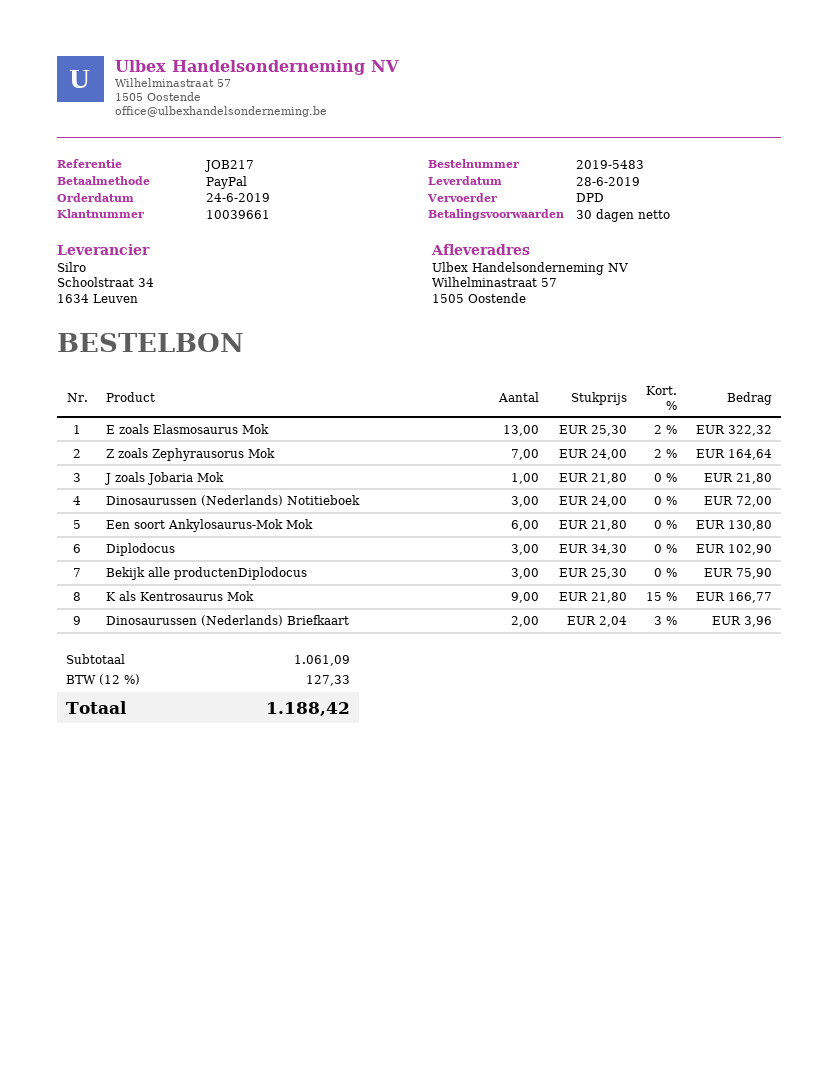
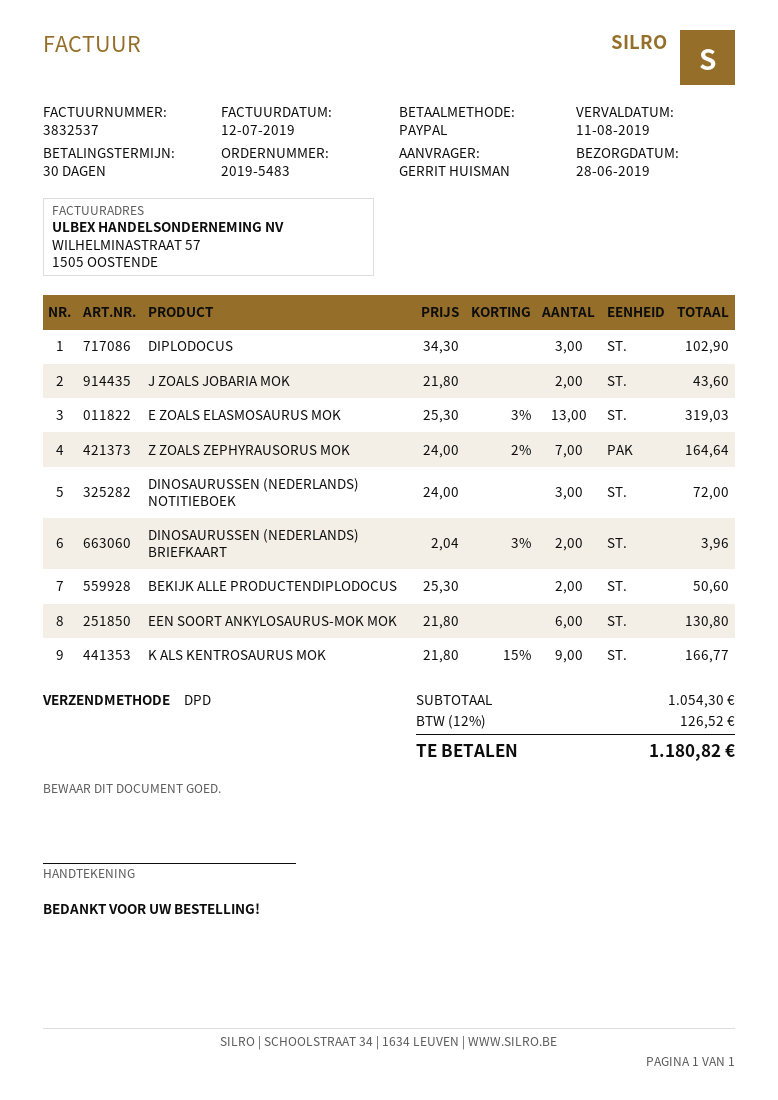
E zoals Elasmosaurus Mok: 13 x 25.30 - 2% = 322.32 -> 13 x 25.30 - 3% = 319.03
J zoals Jobaria Mok: 1 x 21.80 = 21.80 -> 2 x 21.80 = 43.60
Bekijk alle productenDiplodocus: 3 x 25.30 = 75.90 -> 2 x 25.30 = 50.60
subtotal: 1061.09 -> 1054.30
tax: 12% = 127.33 -> 12% = 126.52
total: 1188.42 -> 1180.82

